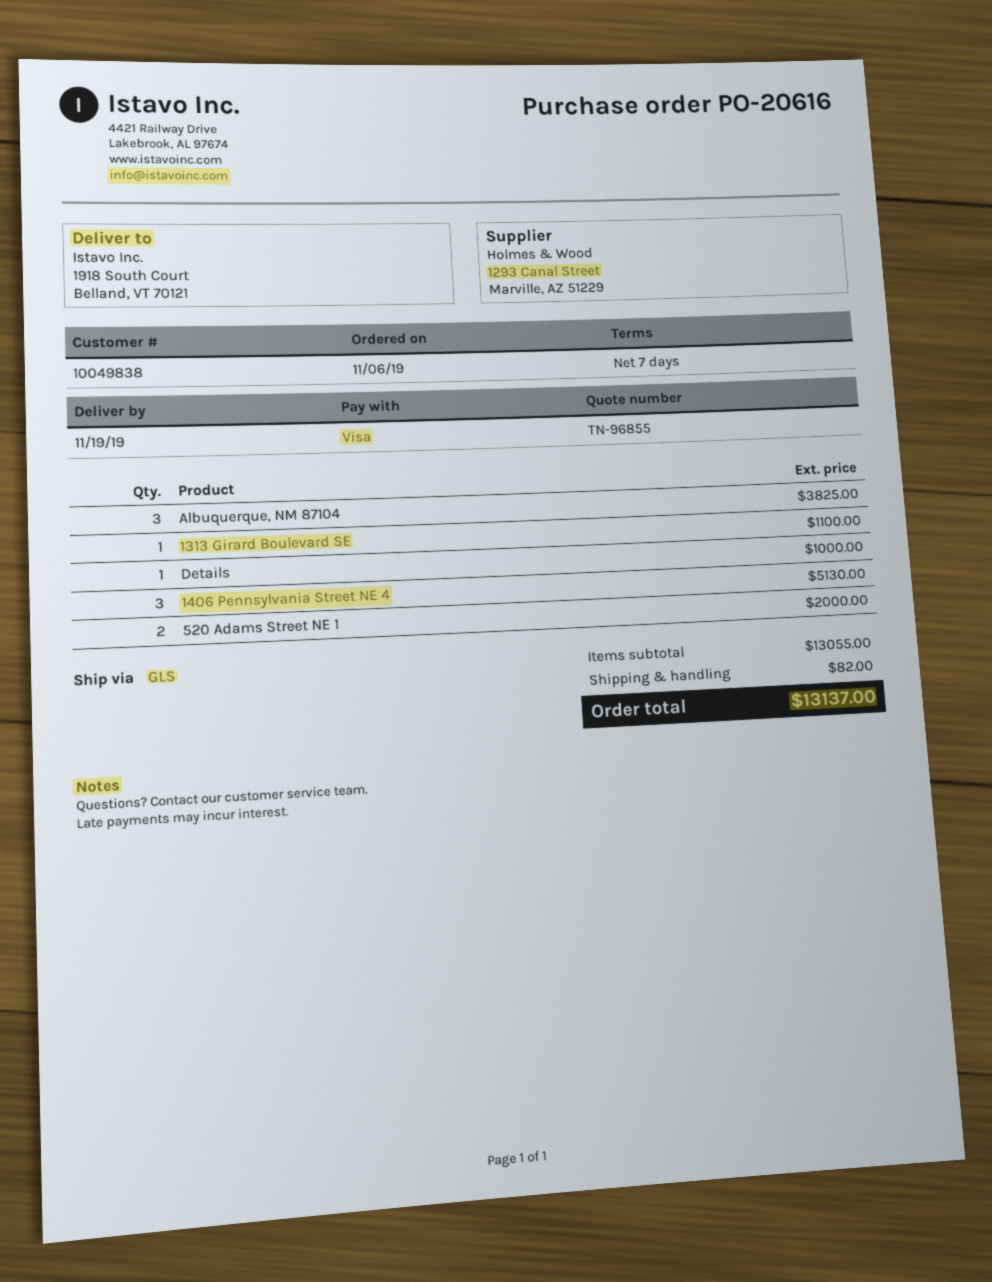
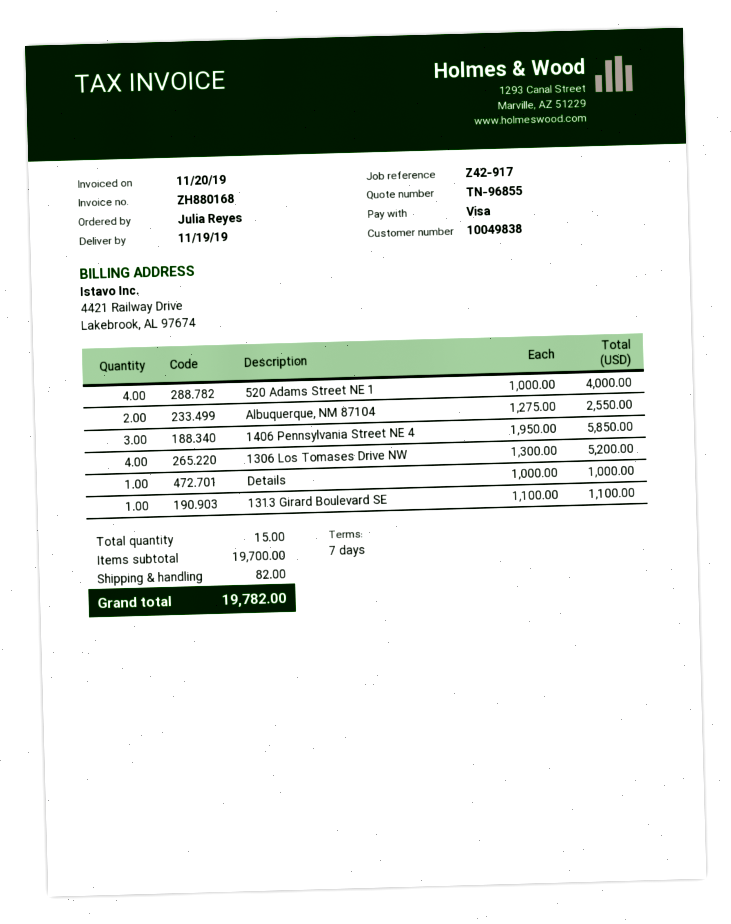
Albuquerque, NM 87104: 3 for 3825.00 -> 2 for 2550.00
1406 Pennsylvania Street NE 4: 3 for 5130.00 -> 3 for 5850.00
520 Adams Street NE 1: 2 for 2000.00 -> 4 for 4000.00
1306 Los Tomases Drive NW: none -> 4 for 5200.00
subtotal: 13055.00 -> 19700.00
total: 13137.00 -> 19782.00

